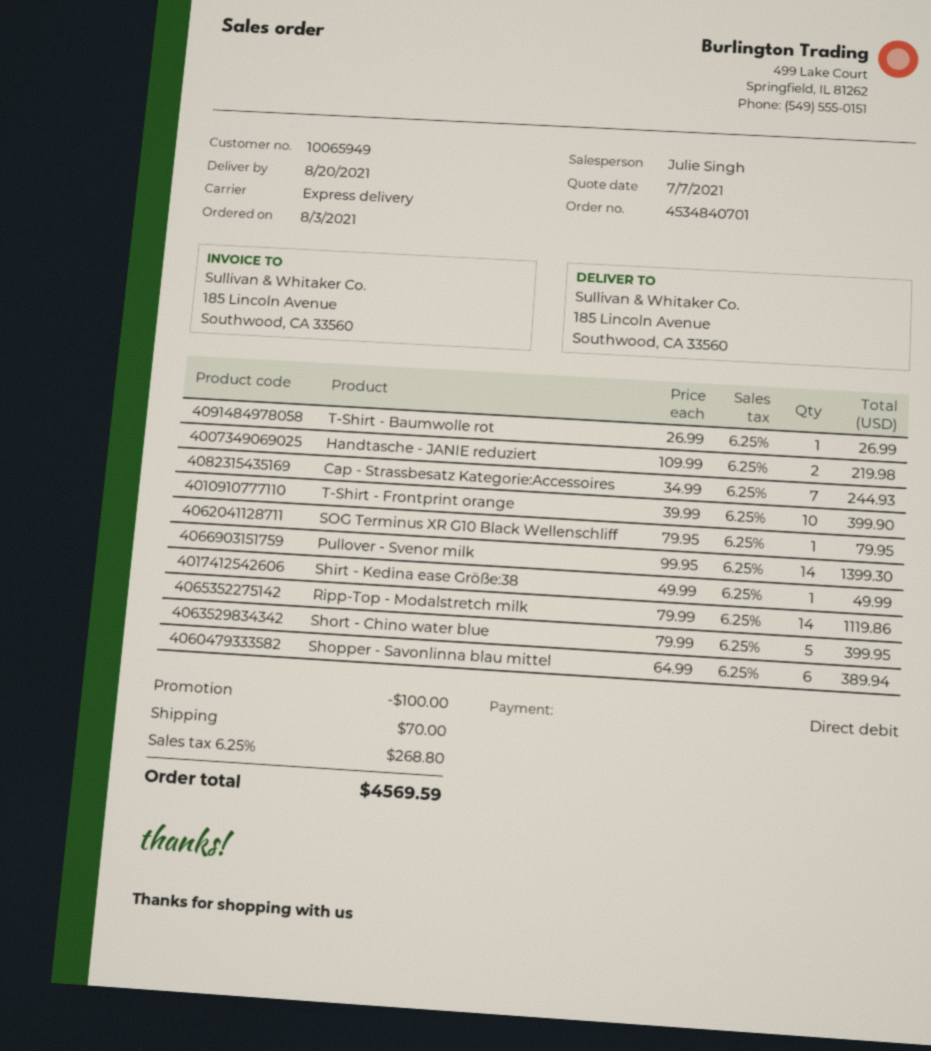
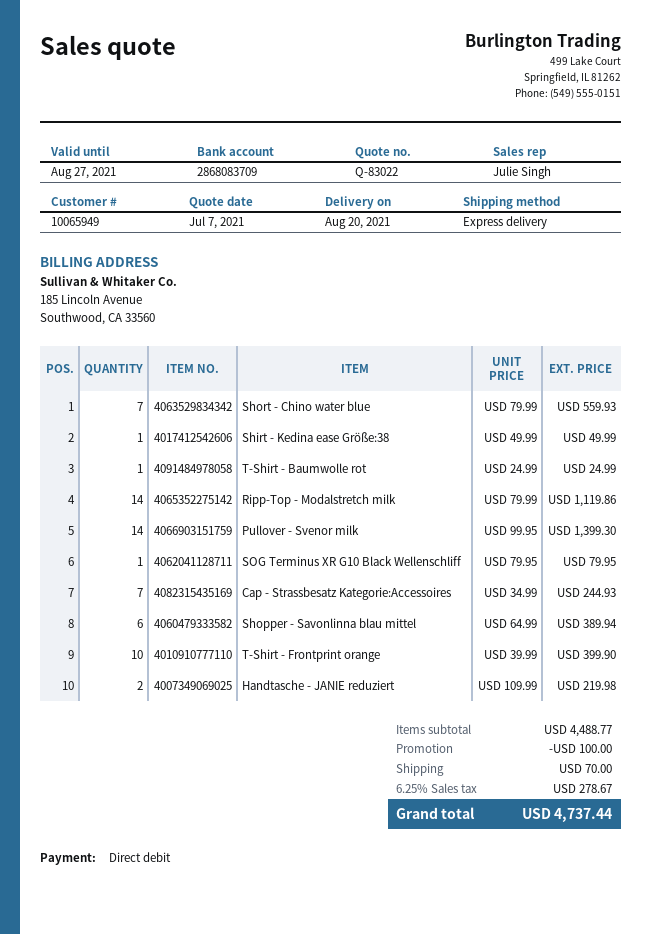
T-Shirt - Baumwolle rot: 1 x 26.99 = 26.99 -> 1 x 24.99 = 24.99
Short - Chino water blue: 5 x 79.99 = 399.95 -> 7 x 79.99 = 559.93
tax: 6.25% = 268.80 -> 6.25% = 278.67
total: 4569.59 -> 4737.44

